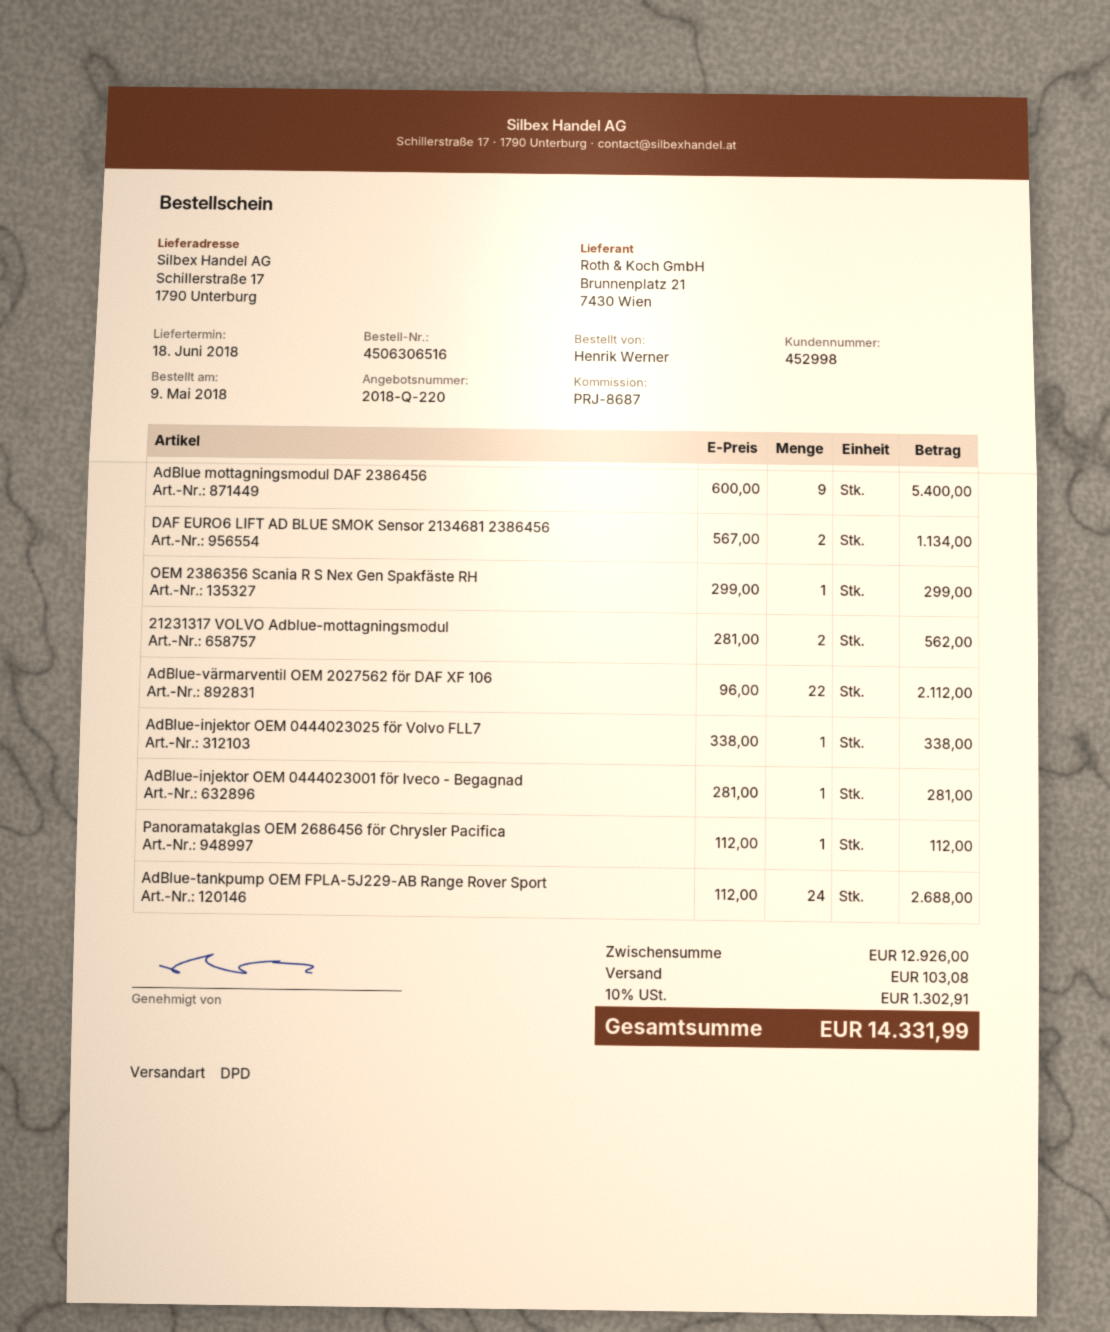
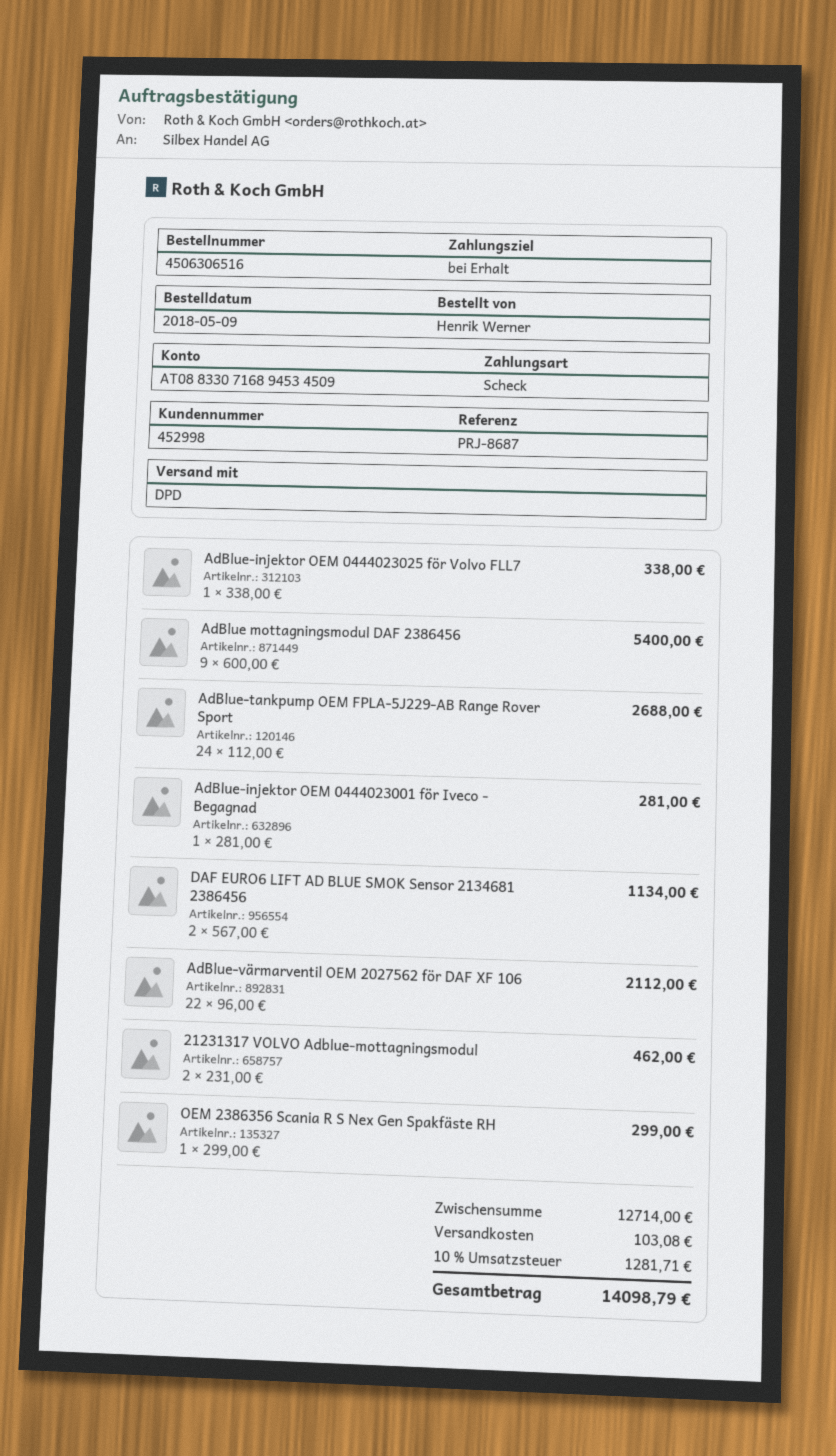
21231317 VOLVO Adblue-mottagningsmodul: 2 x 281.00 = 562.00 -> 2 x 231.00 = 462.00
Panoramatakglas OEM 2686456 för Chrysler Pacifica: 1 x 112.00 = 112.00 -> none
subtotal: 12926.00 -> 12714.00
tax: 10% = 1302.91 -> 10% = 1281.71
total: 14331.99 -> 14098.79

